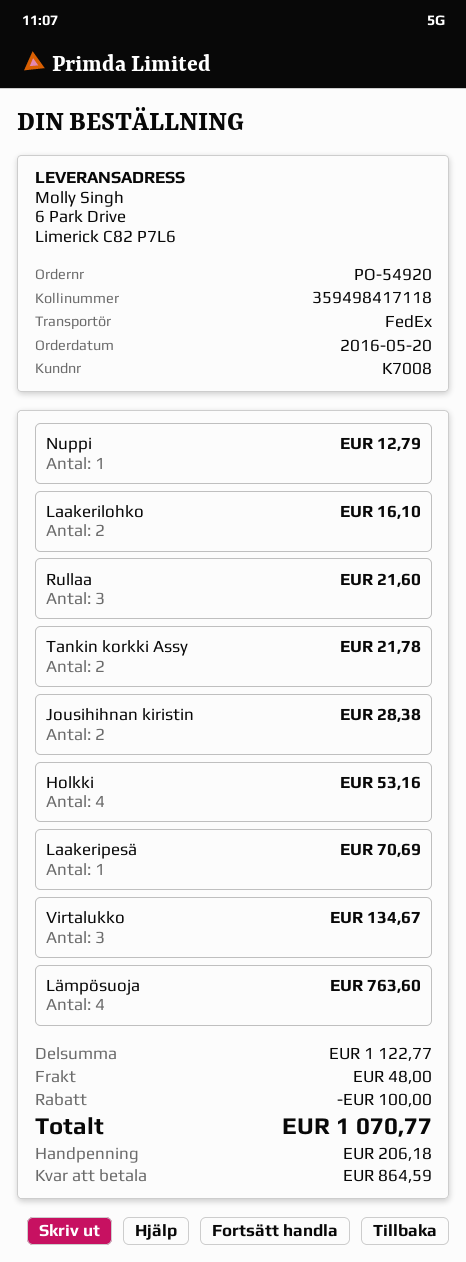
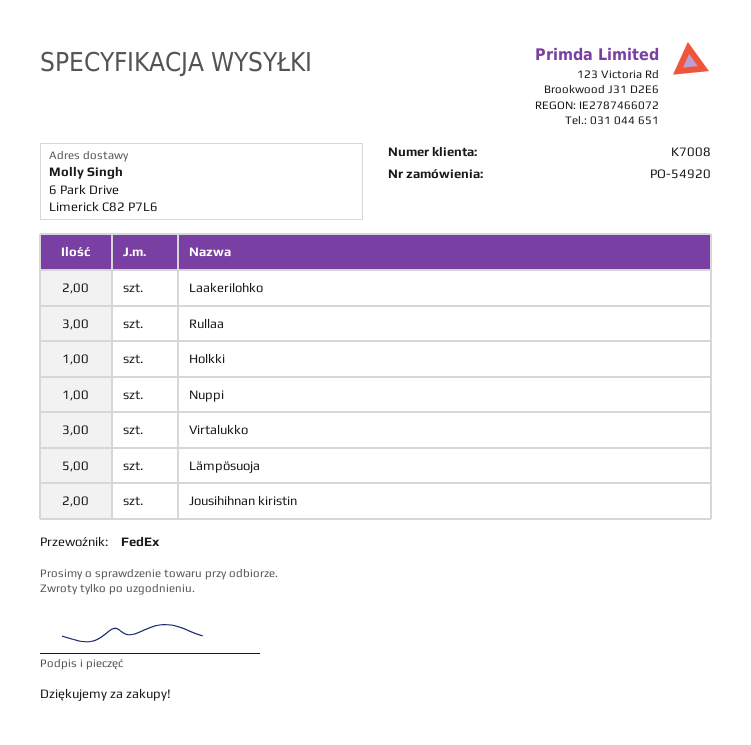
Tankin korkki Assy: 2 -> none
Holkki: 4 -> 1
Laakeripesä: 1 -> none
Lämpösuoja: 4 -> 5

